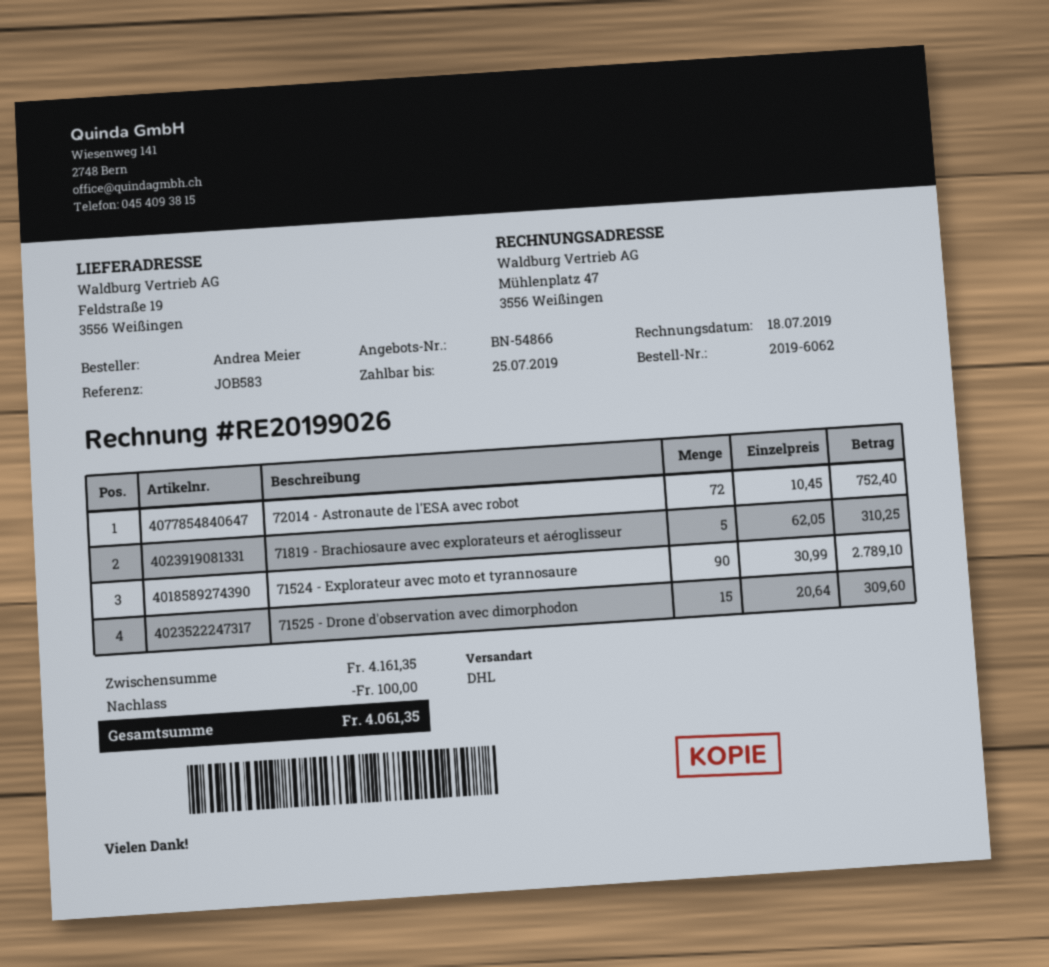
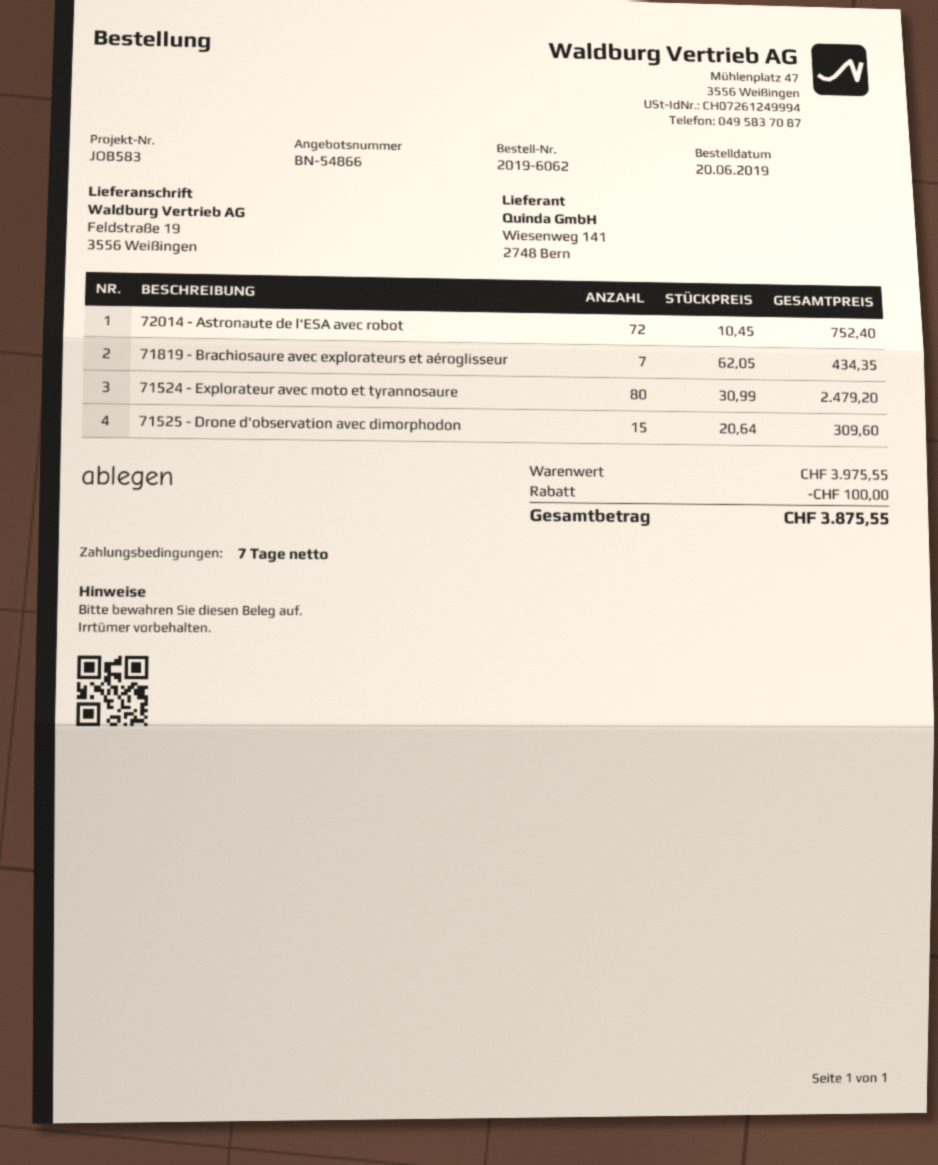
71819 - Brachiosaure avec explorateurs et aéroglisseur: 5 x 62.05 = 310.25 -> 7 x 62.05 = 434.35
71524 - Explorateur avec moto et tyrannosaure: 90 x 30.99 = 2789.10 -> 80 x 30.99 = 2479.20
subtotal: 4161.35 -> 3975.55
total: 4061.35 -> 3875.55

